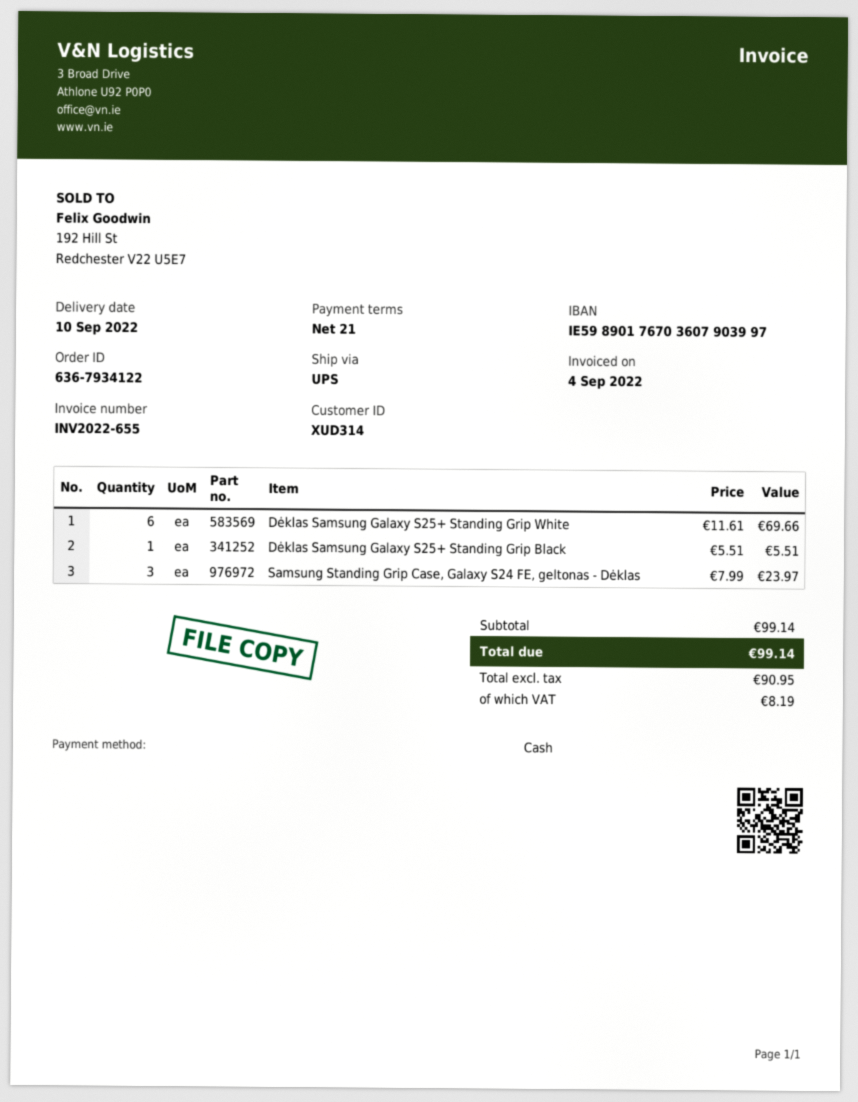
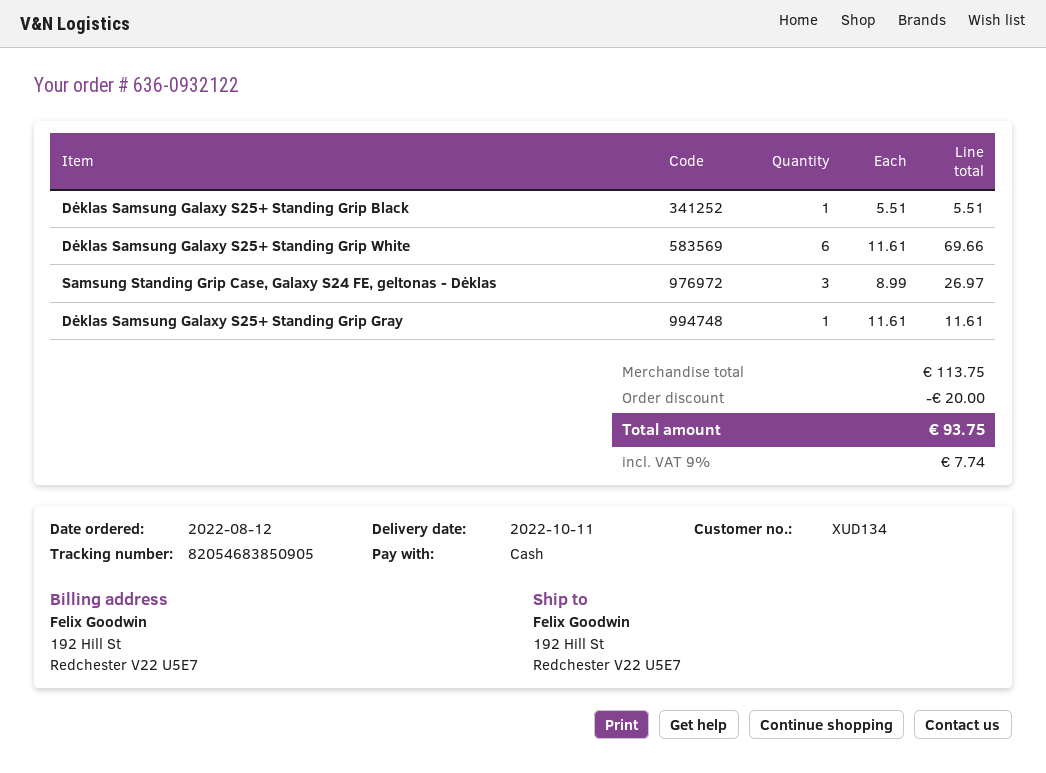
order number: 636-7934122 -> 636-0932122
delivery date: 2022-09-10 -> 2022-10-11
customer number: XUD314 -> XUD134
Samsung Standing Grip Case, Galaxy S24 FE, geltonas - Dėklas: 3 x 7.99 = 23.97 -> 3 x 8.99 = 26.97
Dėklas Samsung Galaxy S25+ Standing Grip Gray: none -> 1 x 11.61 = 11.61
subtotal: 99.14 -> 113.75
discount: none -> 20.00
tax: 8.19 -> 7.74
total: 99.14 -> 93.75

